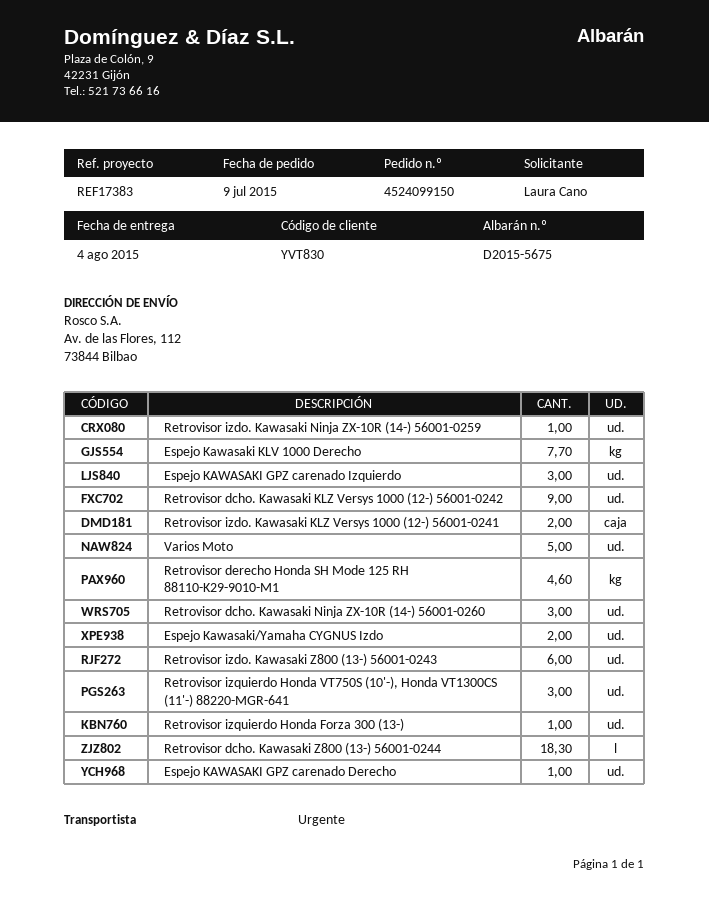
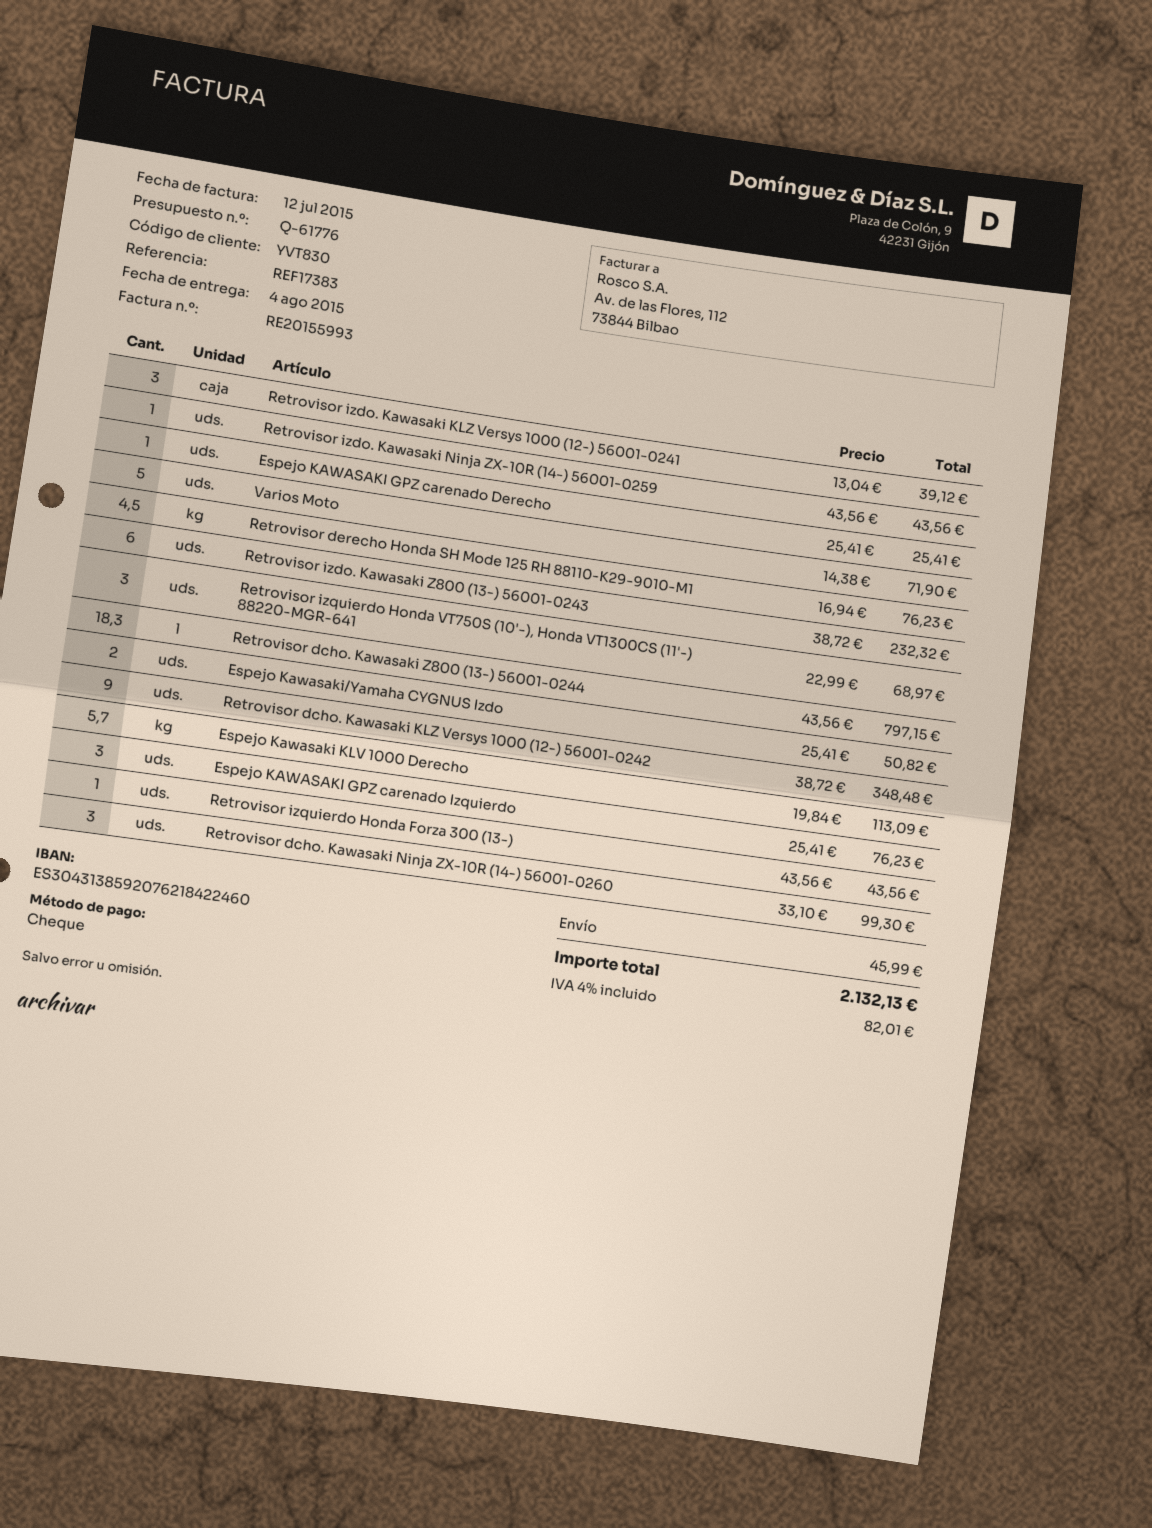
Espejo Kawasaki KLV 1000 Derecho: 7.7 -> 5.7
Retrovisor izdo. Kawasaki KLZ Versys 1000 (12-) 56001-0241: 2 -> 3
Retrovisor derecho Honda SH Mode 125 RH 88110-K29-9010-M1: 4.6 -> 4.5

